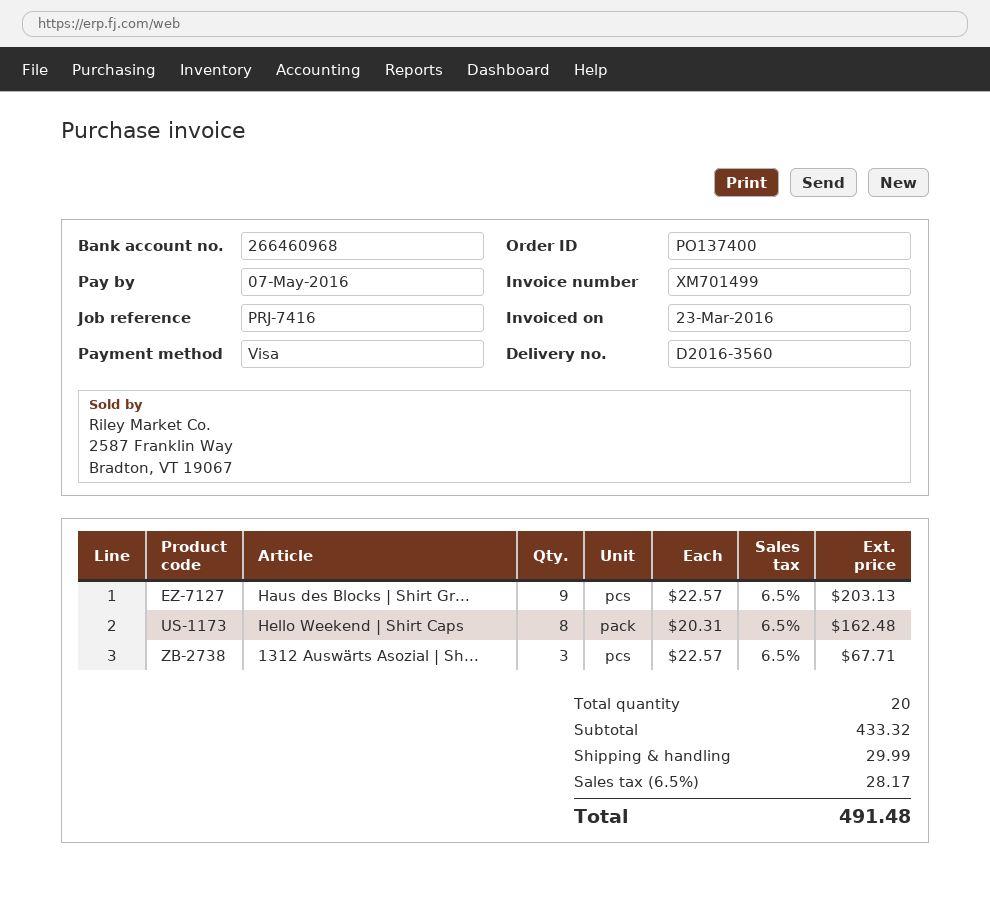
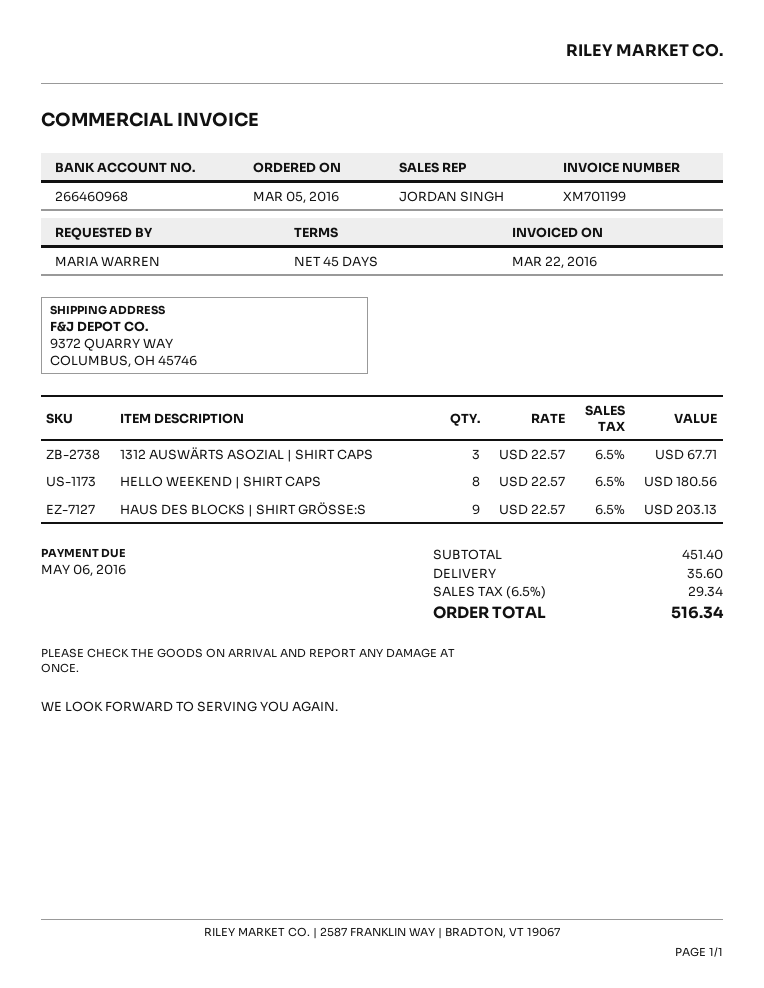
invoice number: XM701499 -> XM701199
invoice date: 2016-03-23 -> 2016-03-22
due date: 2016-05-07 -> 2016-05-06
Hello Weekend | Shirt Caps: 8 x 20.31 = 162.48 -> 8 x 22.57 = 180.56
subtotal: 433.32 -> 451.40
shipping: 29.99 -> 35.60
tax: 6.5% = 28.17 -> 6.5% = 29.34
total: 491.48 -> 516.34

